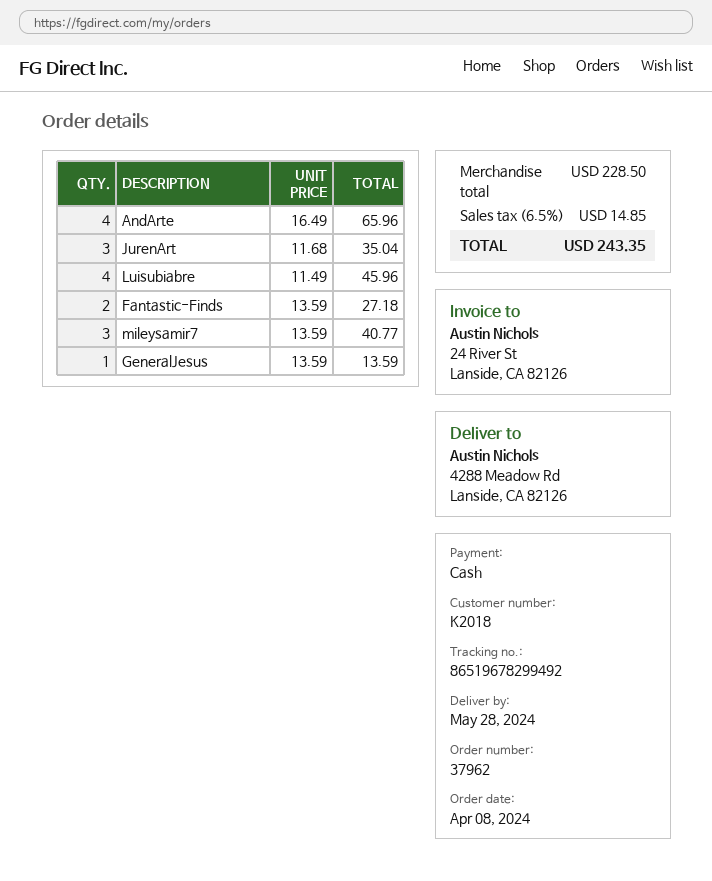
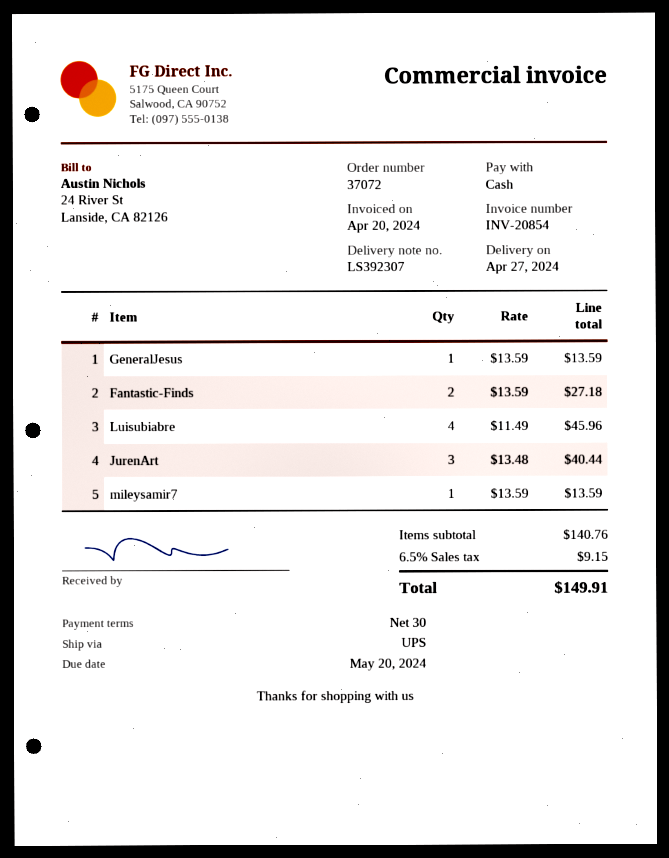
order number: 37962 -> 37072
delivery date: 2024-05-28 -> 2024-04-27
AndArte: 4 x 16.49 = 65.96 -> none
JurenArt: 3 x 11.68 = 35.04 -> 3 x 13.48 = 40.44
mileysamir7: 3 x 13.59 = 40.77 -> 1 x 13.59 = 13.59
subtotal: 228.50 -> 140.76
tax: 6.5% = 14.85 -> 6.5% = 9.15
total: 243.35 -> 149.91

